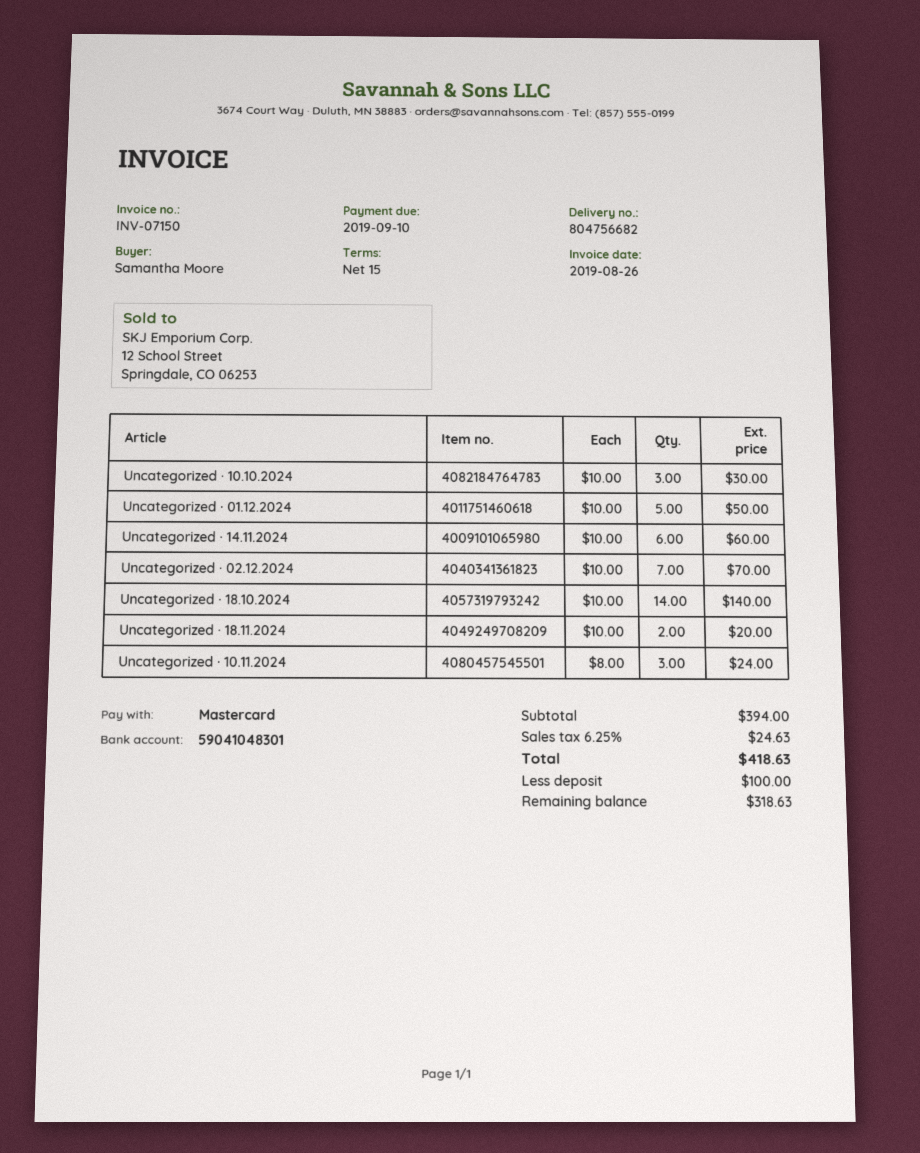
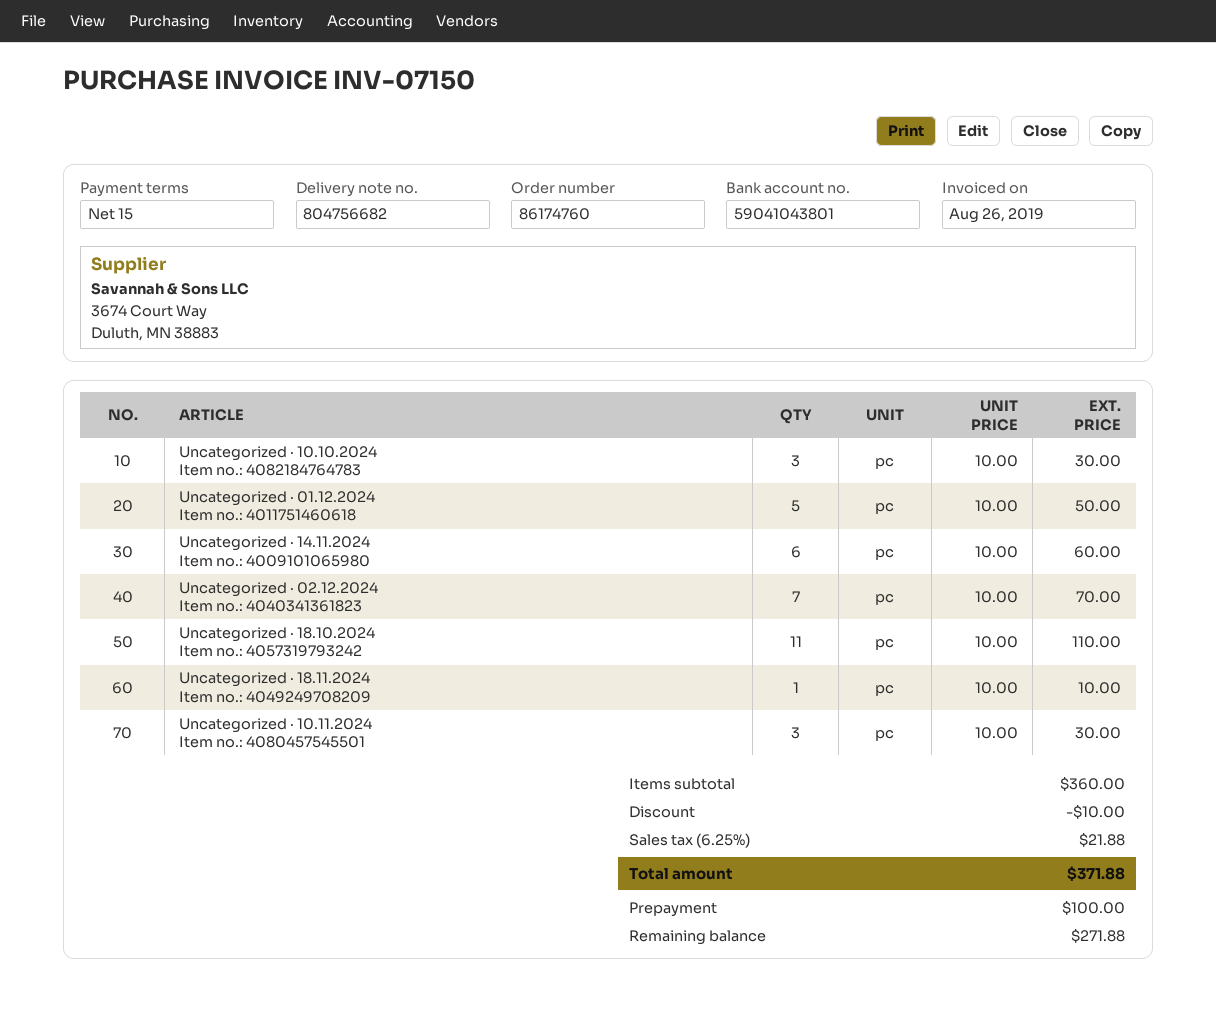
bank account: 59041048301 -> 59041043801
Uncategorized · 18.10.2024: 14 x 10.00 = 140.00 -> 11 x 10.00 = 110.00
Uncategorized · 18.11.2024: 2 x 10.00 = 20.00 -> 1 x 10.00 = 10.00
Uncategorized · 10.11.2024: 3 x 8.00 = 24.00 -> 3 x 10.00 = 30.00
subtotal: 394.00 -> 360.00
discount: none -> 10.00
tax: 6.25% = 24.63 -> 6.25% = 21.88
total: 418.63 -> 371.88
balance: 318.63 -> 271.88

